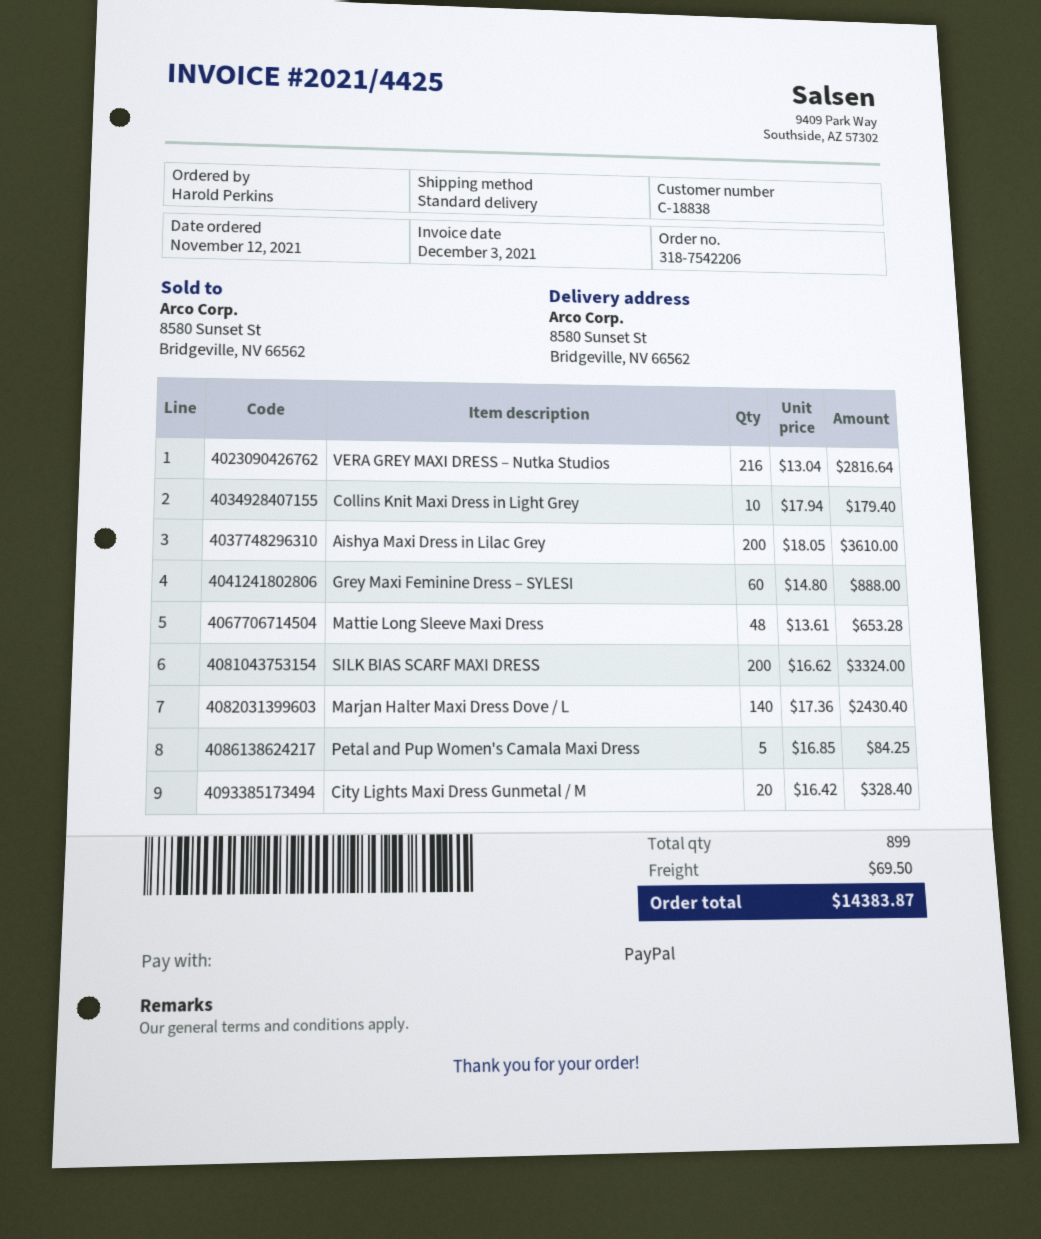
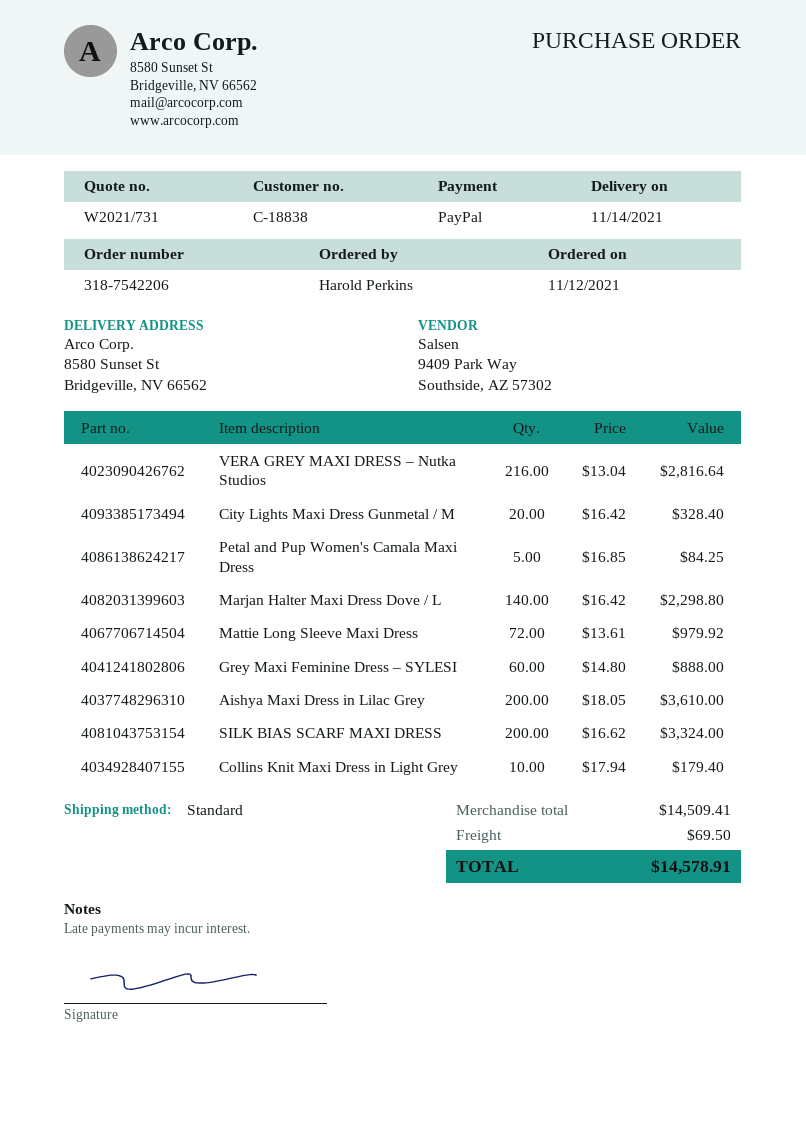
Mattie Long Sleeve Maxi Dress: 48 x 13.61 = 653.28 -> 72 x 13.61 = 979.92
Marjan Halter Maxi Dress Dove / L: 140 x 17.36 = 2430.40 -> 140 x 16.42 = 2298.80
total: 14383.87 -> 14578.91

